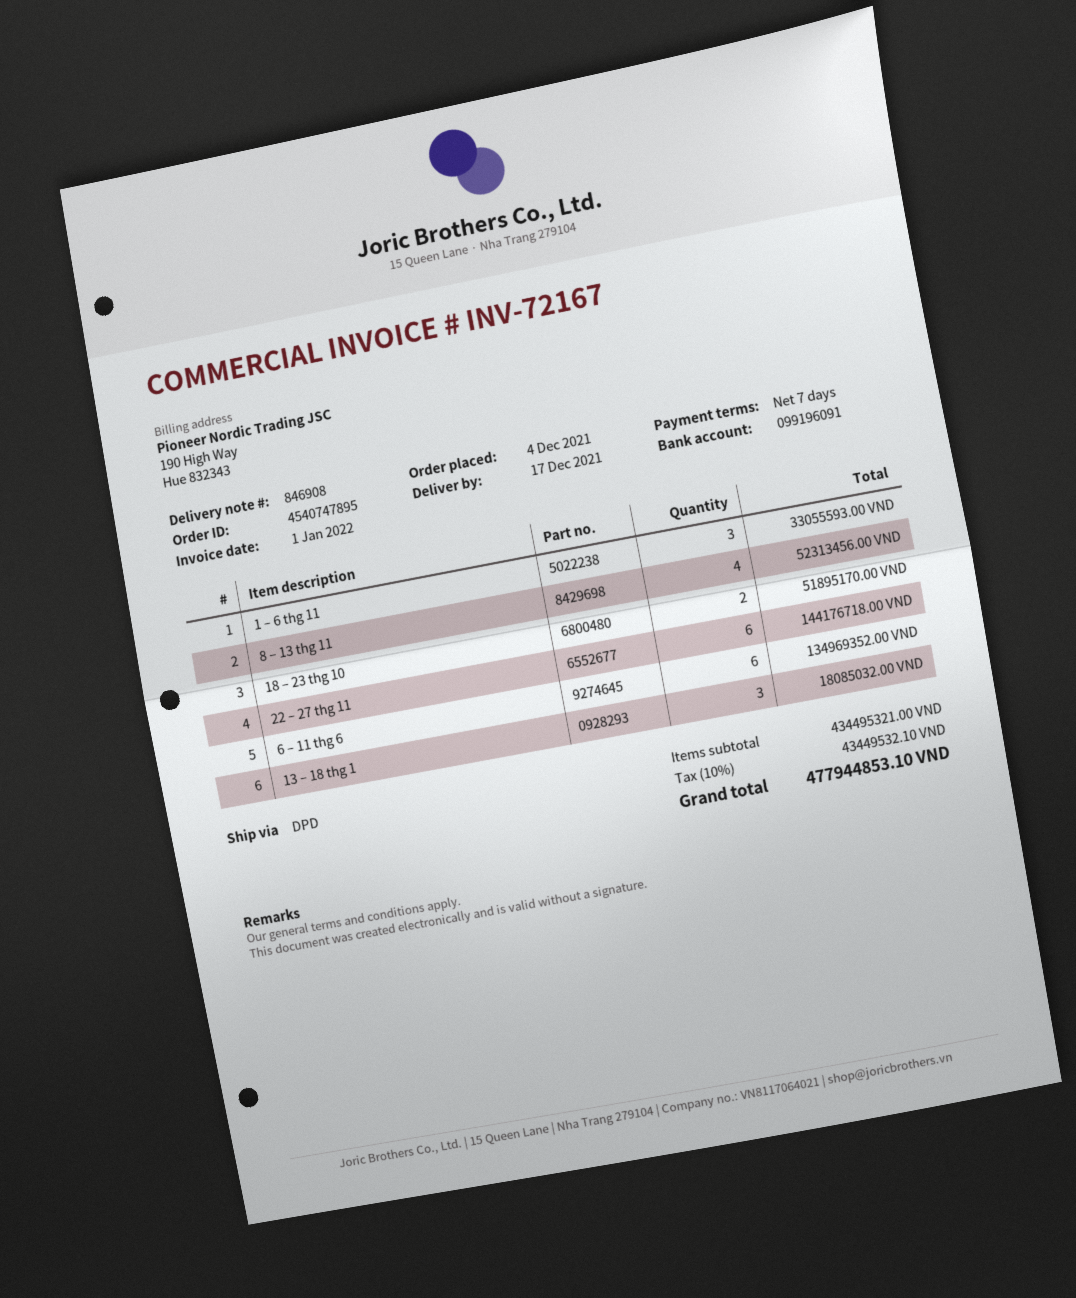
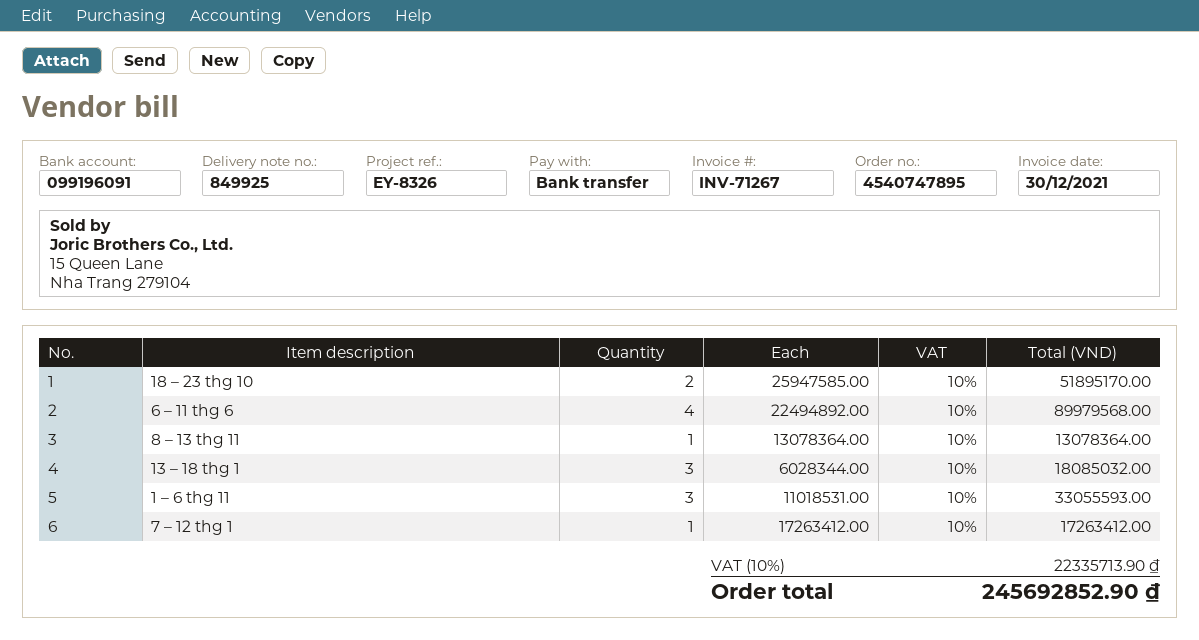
delivery note number: 846908 -> 849925
invoice number: INV-72167 -> INV-71267
invoice date: 2022-01-01 -> 2021-12-30
8 – 13 thg 11: 4 for 52313456.00 -> 1 for 13078364.00
22 – 27 thg 11: 6 for 144176718.00 -> none
6 – 11 thg 6: 6 for 134969352.00 -> 4 for 89979568.00
7 – 12 thg 1: none -> 1 for 17263412.00
tax: 10% = 43449532.10 -> 10% = 22335713.90
total: 477944853.10 -> 245692852.90

